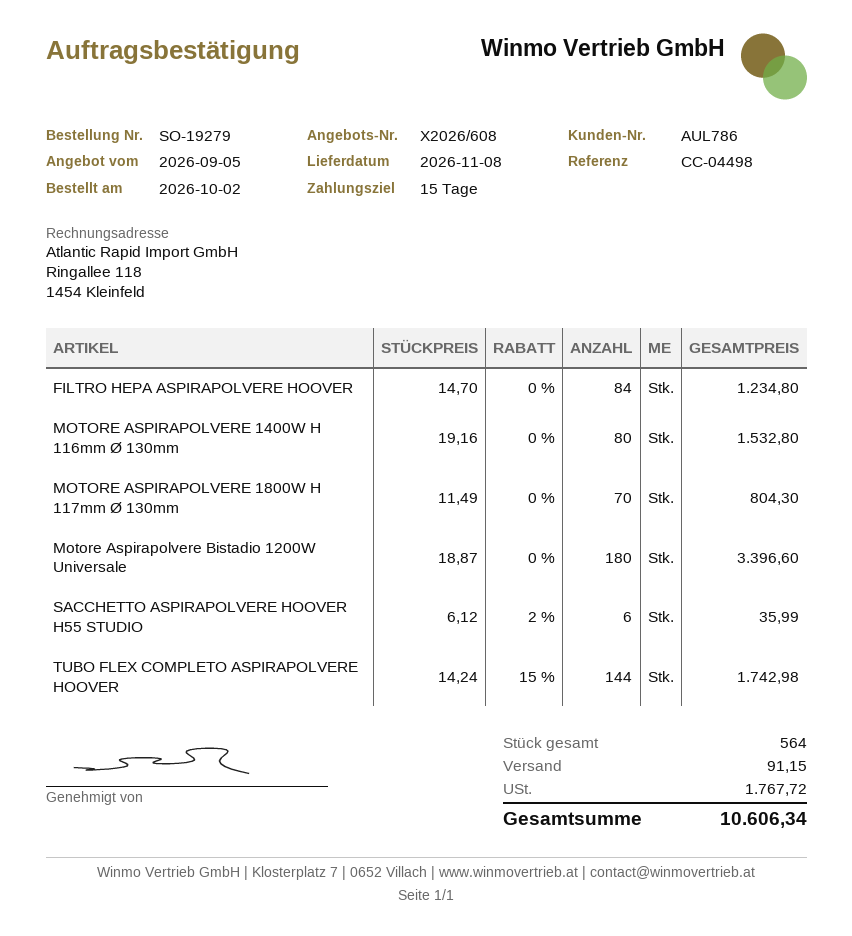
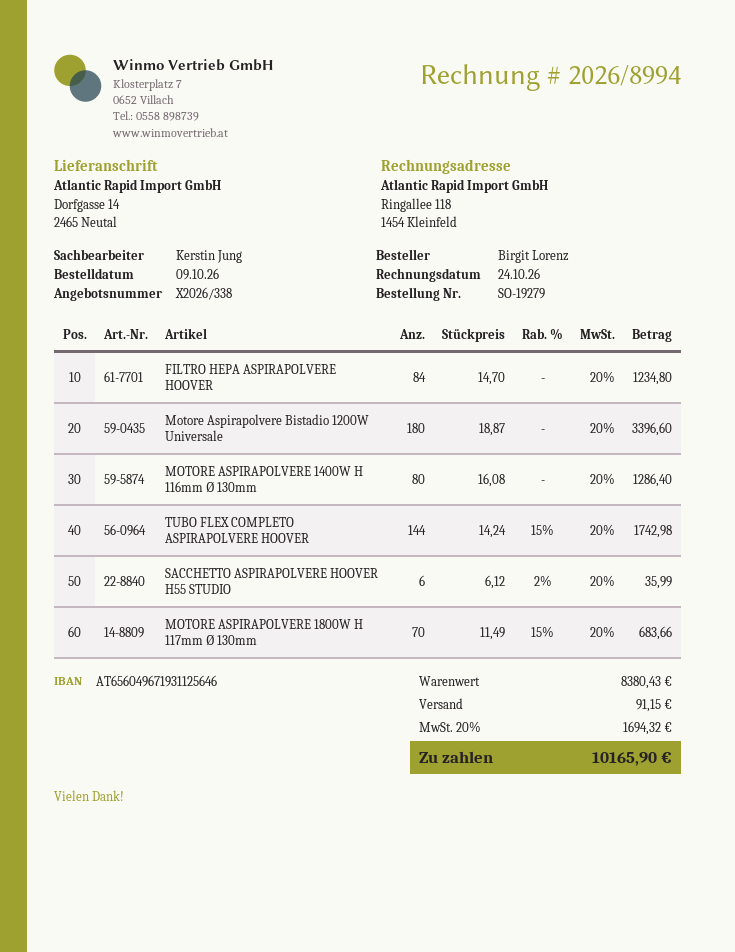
quote number: X2026/608 -> X2026/338
order date: 2026-10-02 -> 2026-10-09
MOTORE ASPIRAPOLVERE 1400W H 116mm Ø 130mm: 80 x 19.16 = 1532.80 -> 80 x 16.08 = 1286.40
MOTORE ASPIRAPOLVERE 1800W H 117mm Ø 130mm: 70 x 11.49 = 804.30 -> 70 x 11.49 - 15% = 683.66
tax: 1767.72 -> 1694.32
total: 10606.34 -> 10165.90

